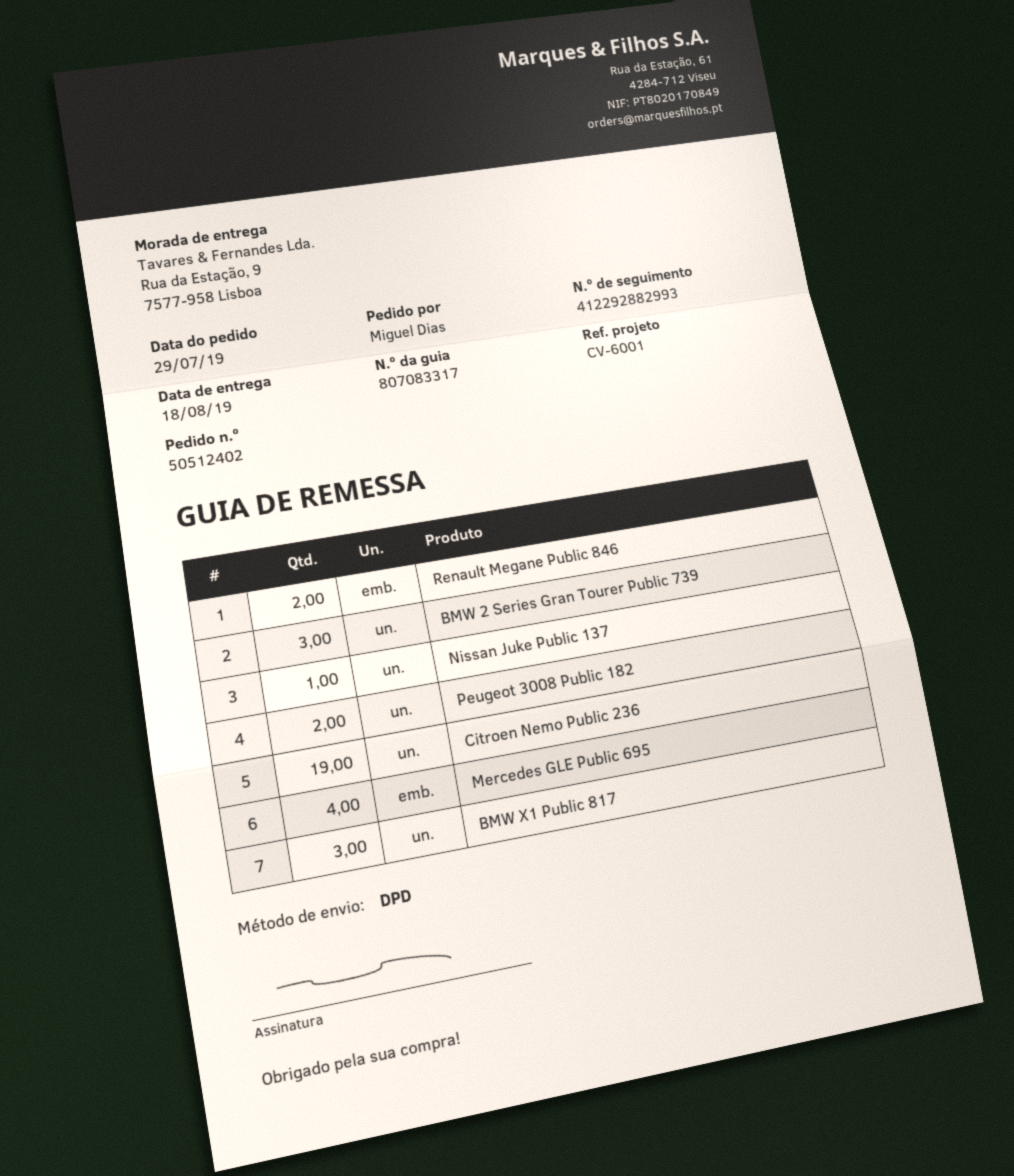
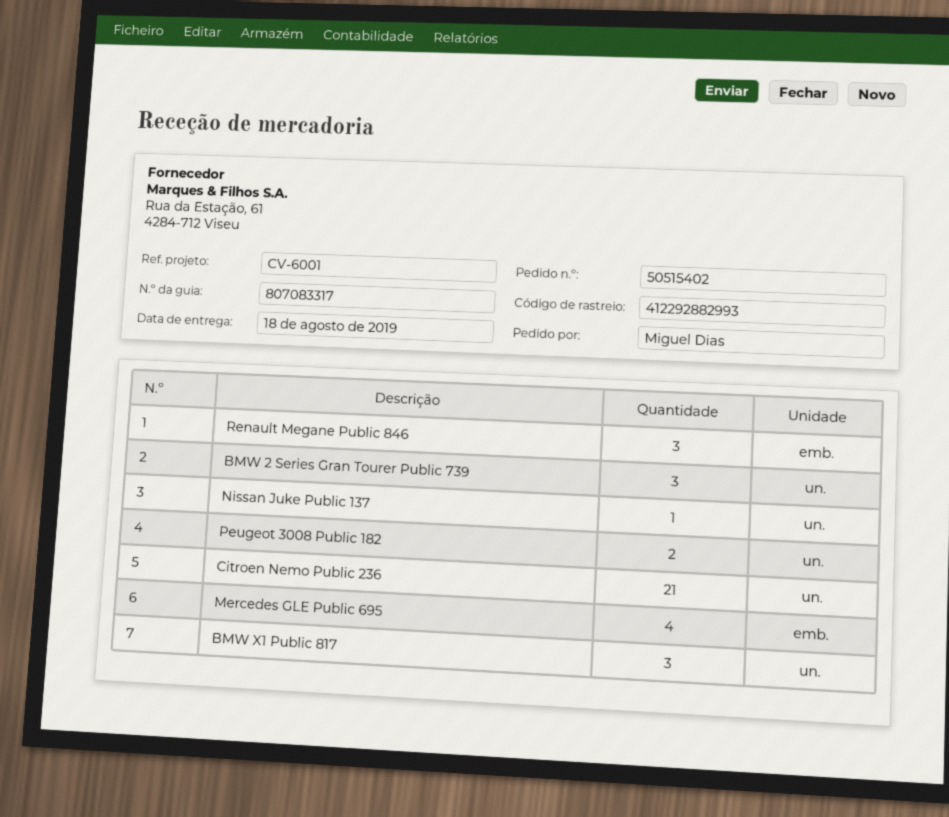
order number: 50512402 -> 50515402
Renault Megane Public 846: 2 -> 3
Citroen Nemo Public 236: 19 -> 21

